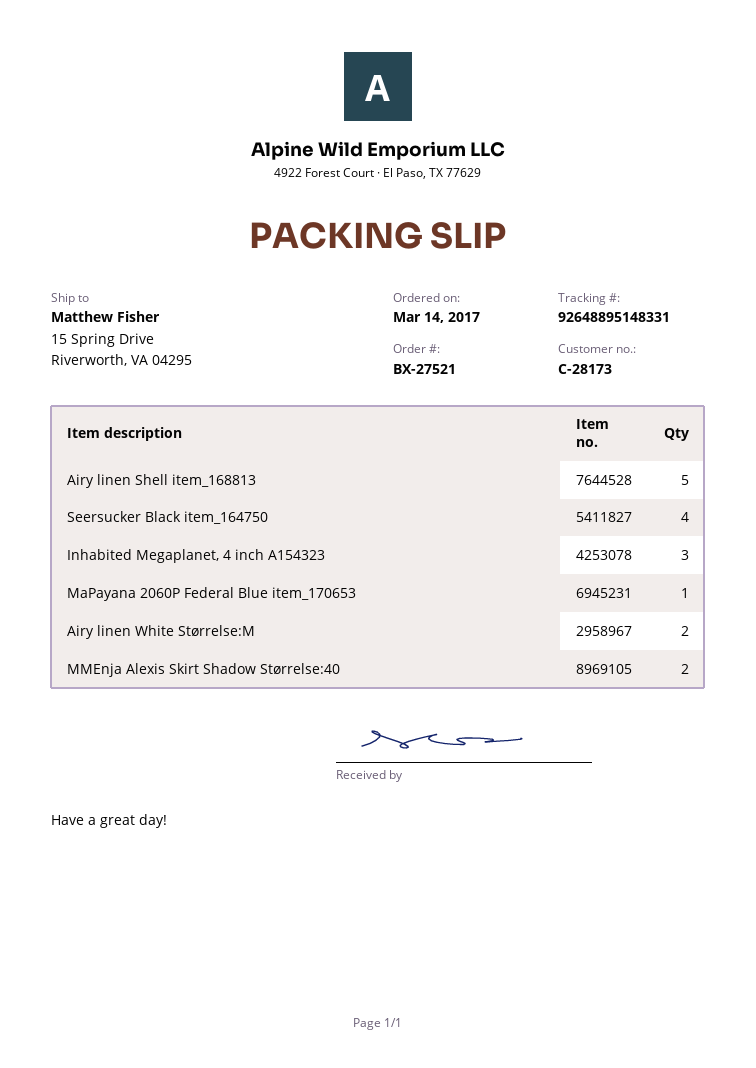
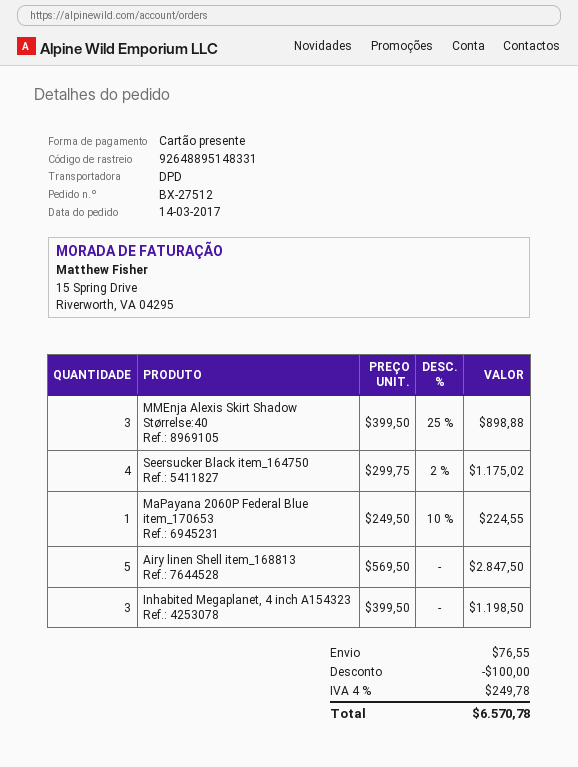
order number: BX-27521 -> BX-27512
Airy linen White Størrelse:M: 2 -> none
MMEnja Alexis Skirt Shadow Størrelse:40: 2 -> 3

